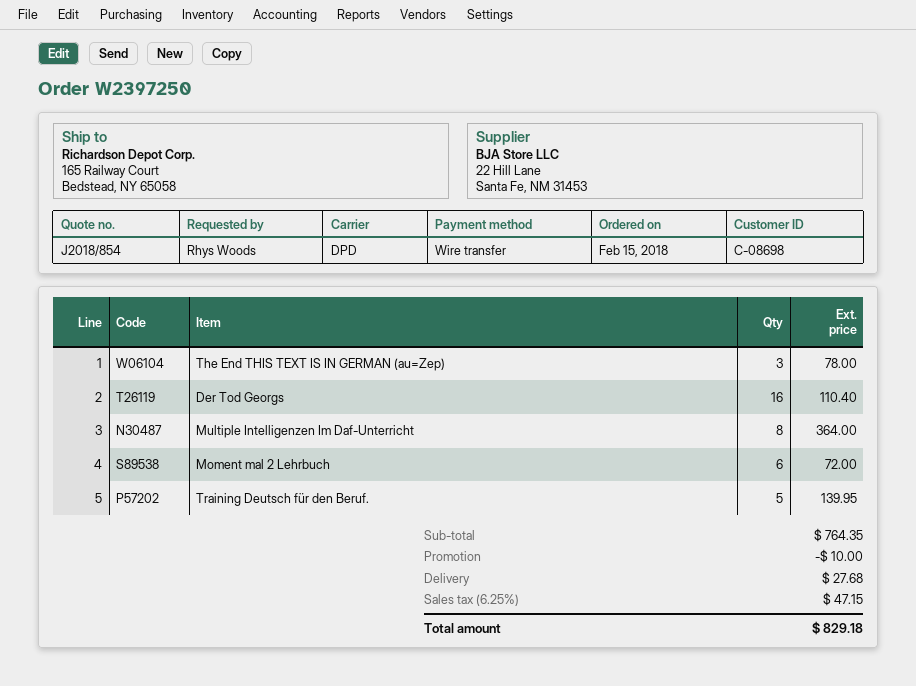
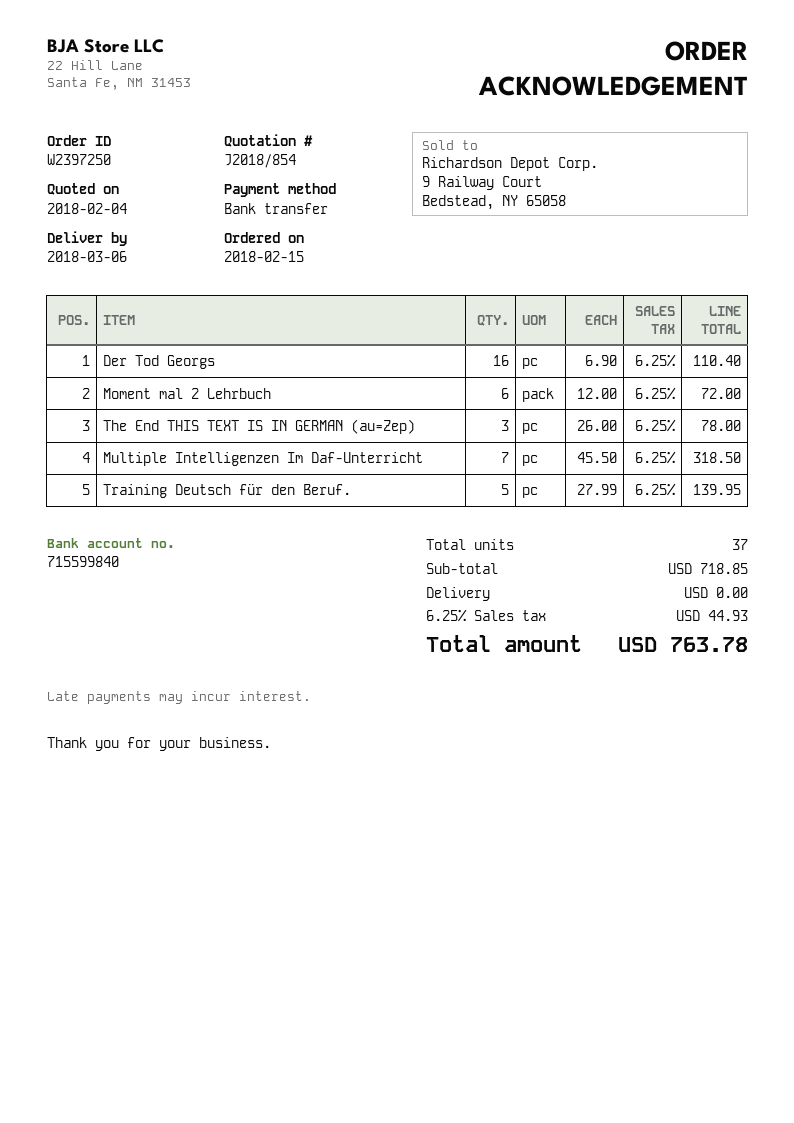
Multiple Intelligenzen Im Daf-Unterricht: 8 for 364.00 -> 7 for 318.50
subtotal: 764.35 -> 718.85
discount: 10.00 -> none
shipping: 27.68 -> 0.00
tax: 6.25% = 47.15 -> 6.25% = 44.93
total: 829.18 -> 763.78

